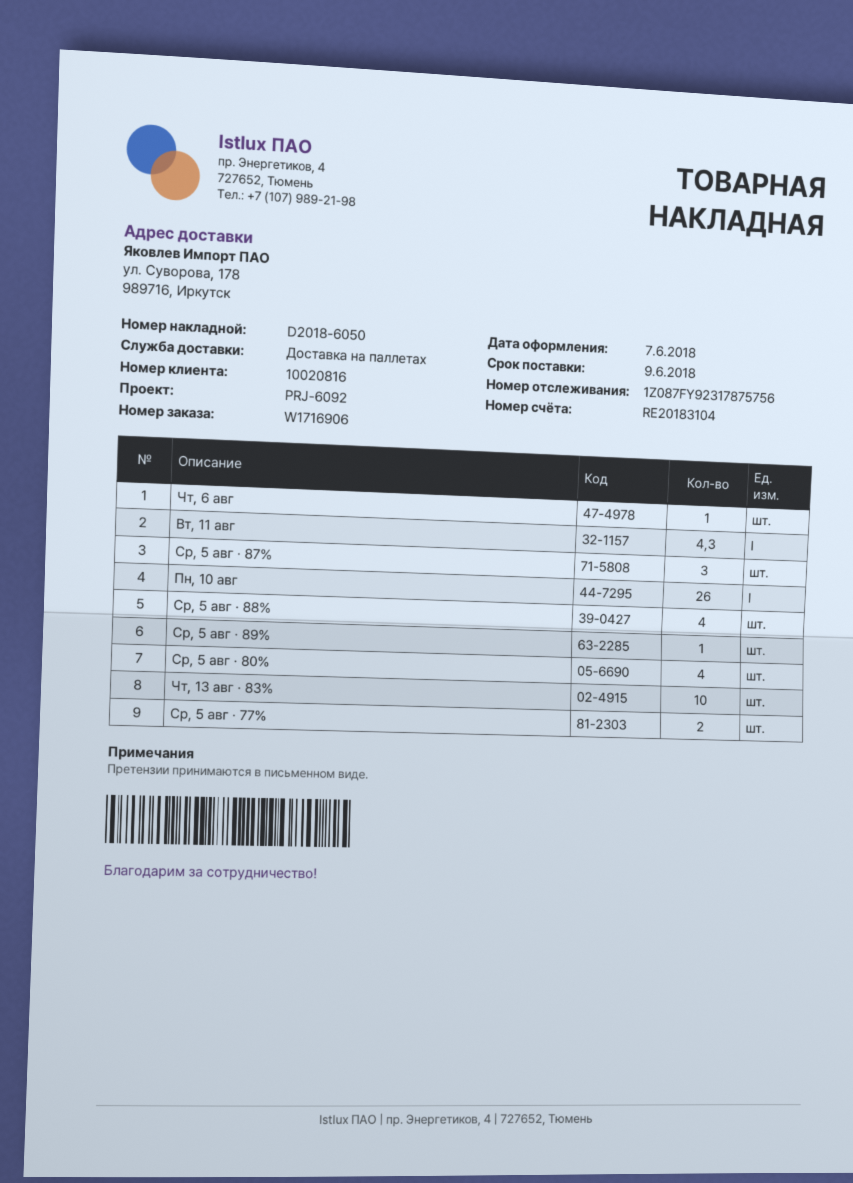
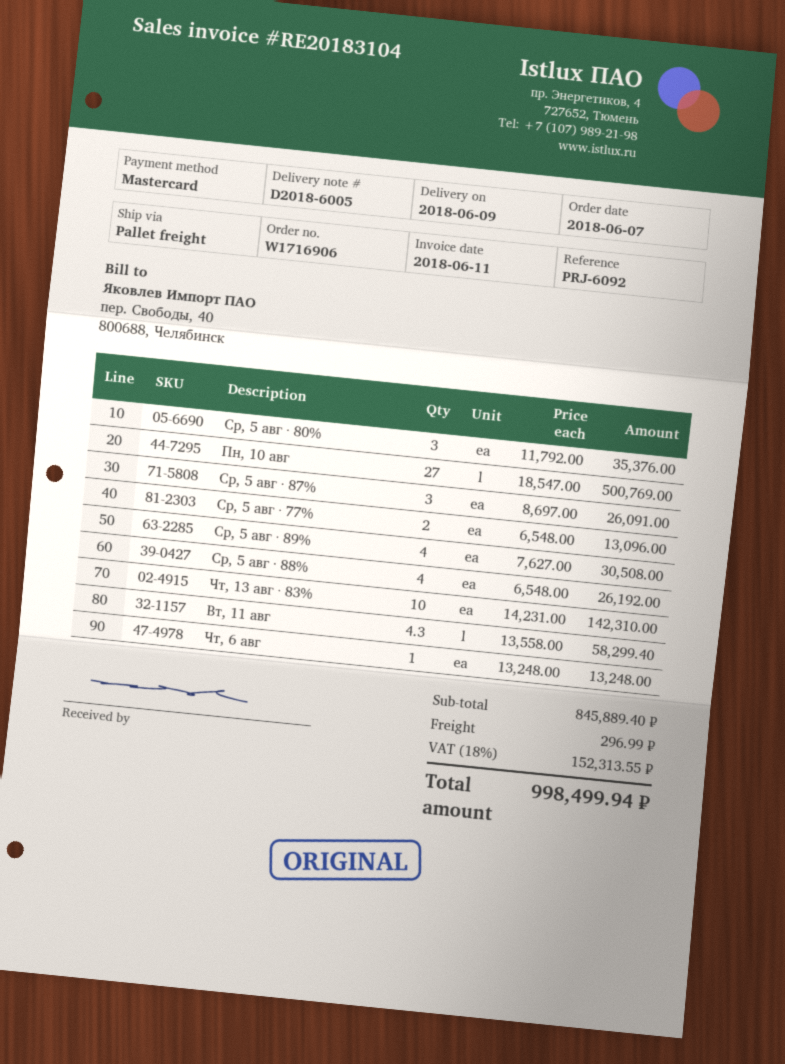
delivery note number: D2018-6050 -> D2018-6005
Пн, 10 авг: 26 -> 27
Ср, 5 авг · 89%: 1 -> 4
Ср, 5 авг · 80%: 4 -> 3

